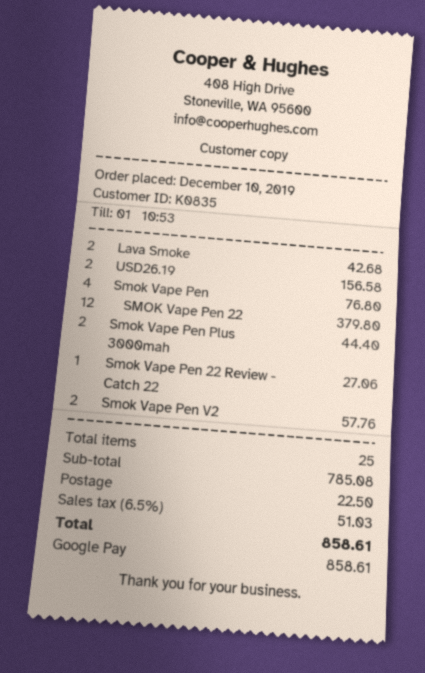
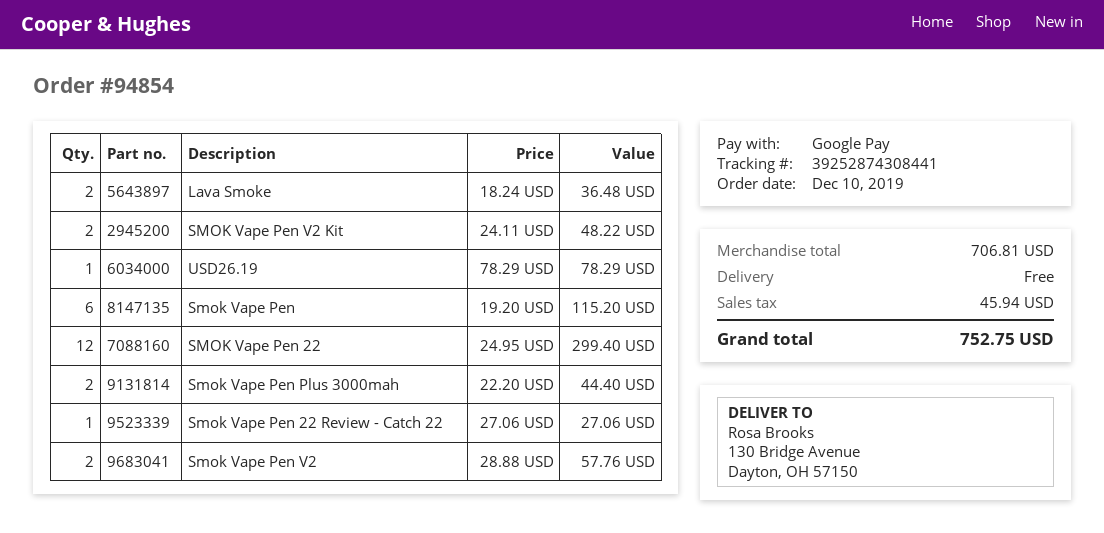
Lava Smoke: 2 for 42.68 -> 2 for 36.48
USD26.19: 2 for 156.58 -> 1 for 78.29
Smok Vape Pen: 4 for 76.80 -> 6 for 115.20
SMOK Vape Pen 22: 12 for 379.80 -> 12 for 299.40
SMOK Vape Pen V2 Kit: none -> 2 for 48.22
subtotal: 785.08 -> 706.81
shipping: 22.50 -> 0.00
tax: 51.03 -> 45.94
total: 858.61 -> 752.75

